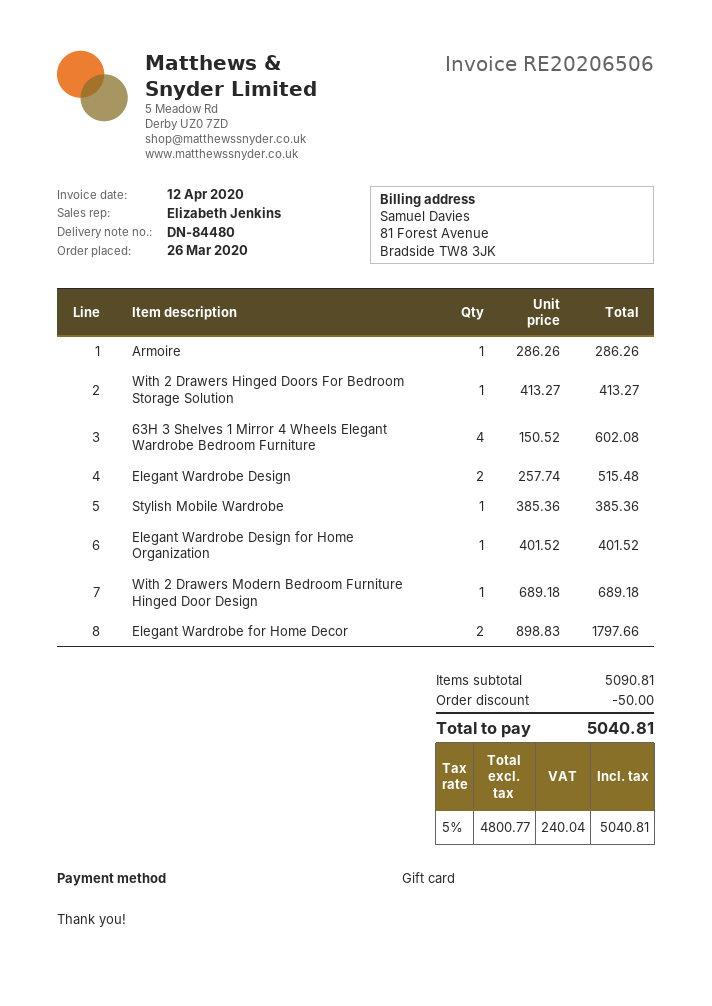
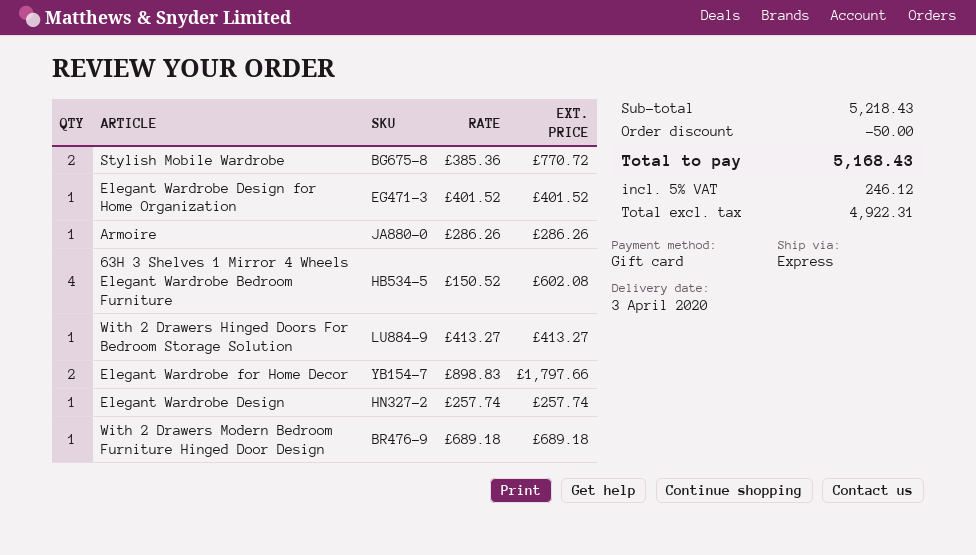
Elegant Wardrobe Design: 2 x 257.74 = 515.48 -> 1 x 257.74 = 257.74
Stylish Mobile Wardrobe: 1 x 385.36 = 385.36 -> 2 x 385.36 = 770.72
subtotal: 5090.81 -> 5218.43
net: 4800.77 -> 4922.31
tax: 5% = 240.04 -> 5% = 246.12
total: 5040.81 -> 5168.43

